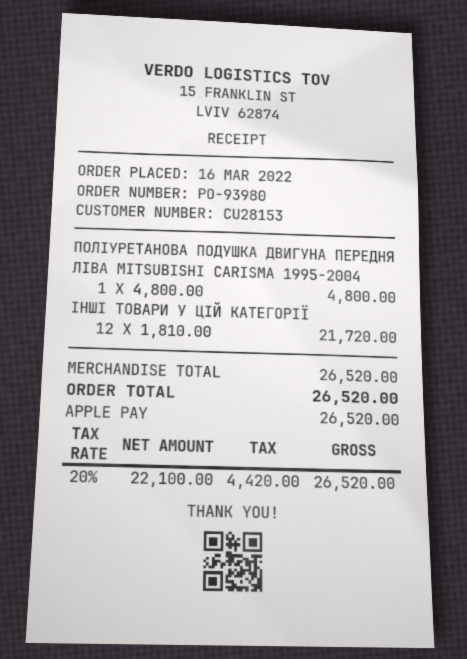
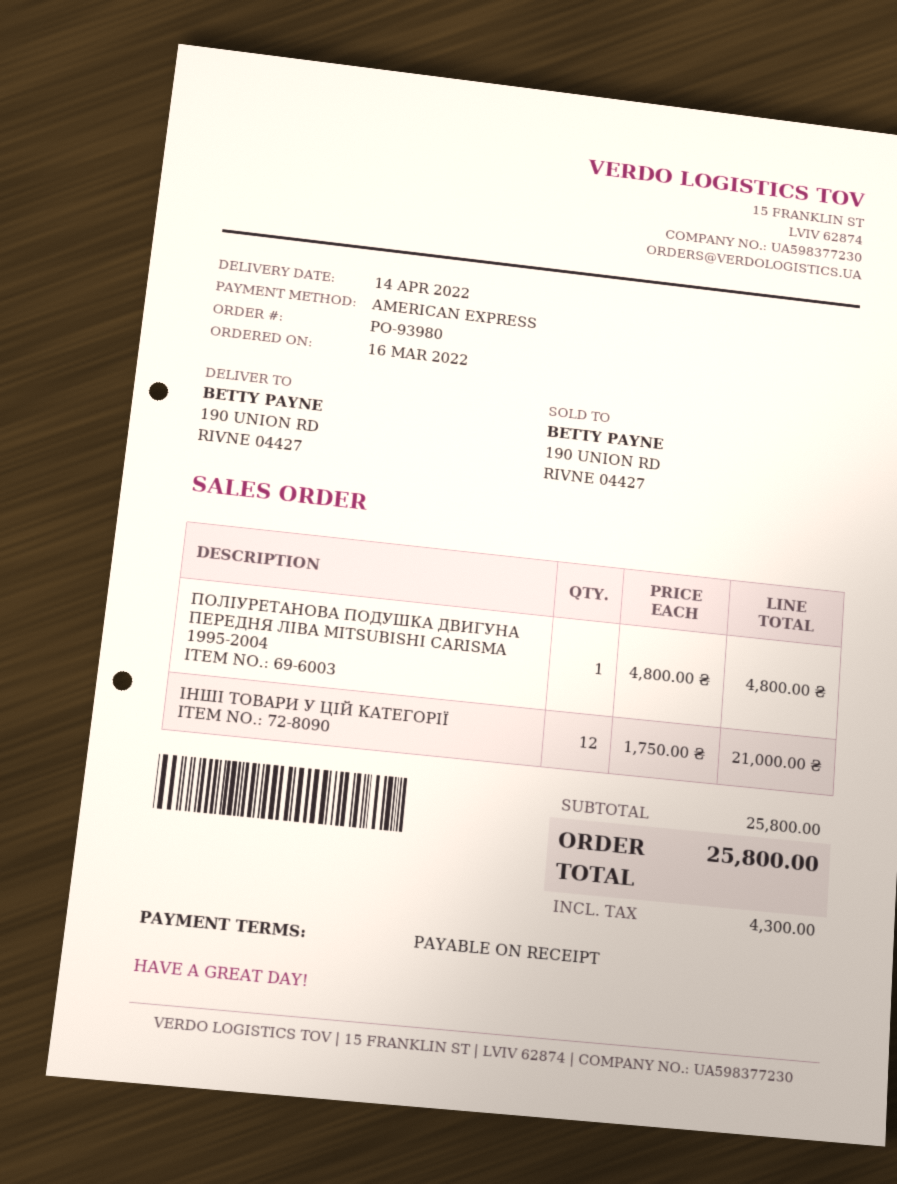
payment method: Apple Pay -> American Express
ІНШІ ТОВАРИ У ЦІЙ КАТЕГОРІЇ: 12 x 1810.00 = 21720.00 -> 12 x 1750.00 = 21000.00
subtotal: 26520.00 -> 25800.00
tax: 4420.00 -> 4300.00
total: 26520.00 -> 25800.00

